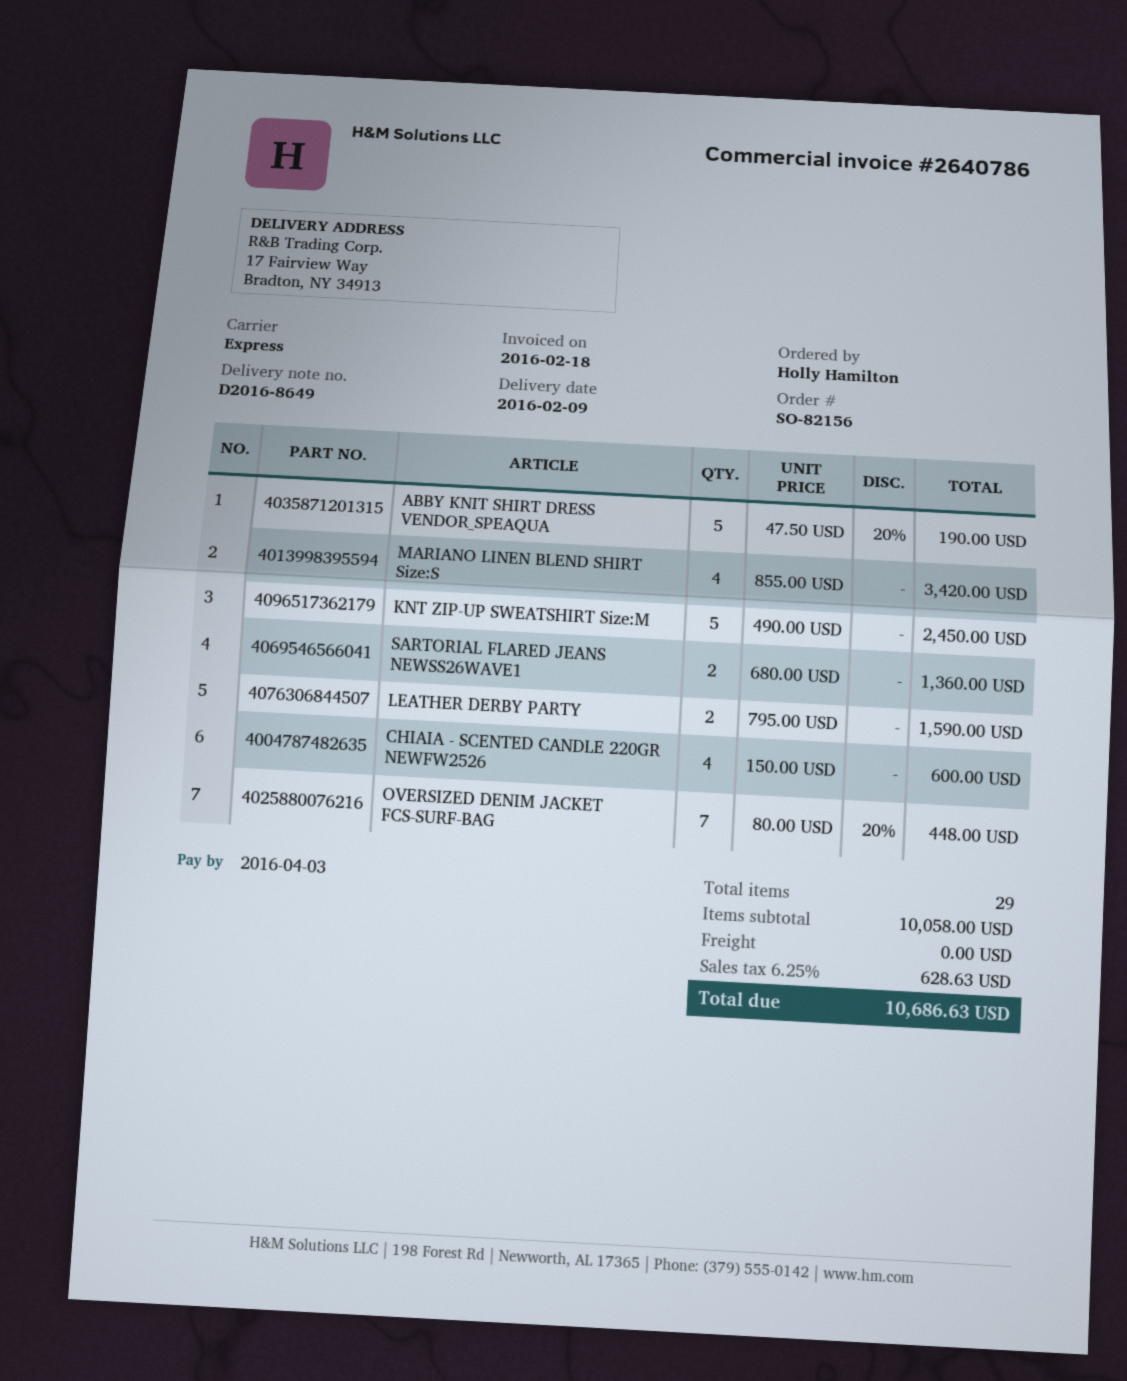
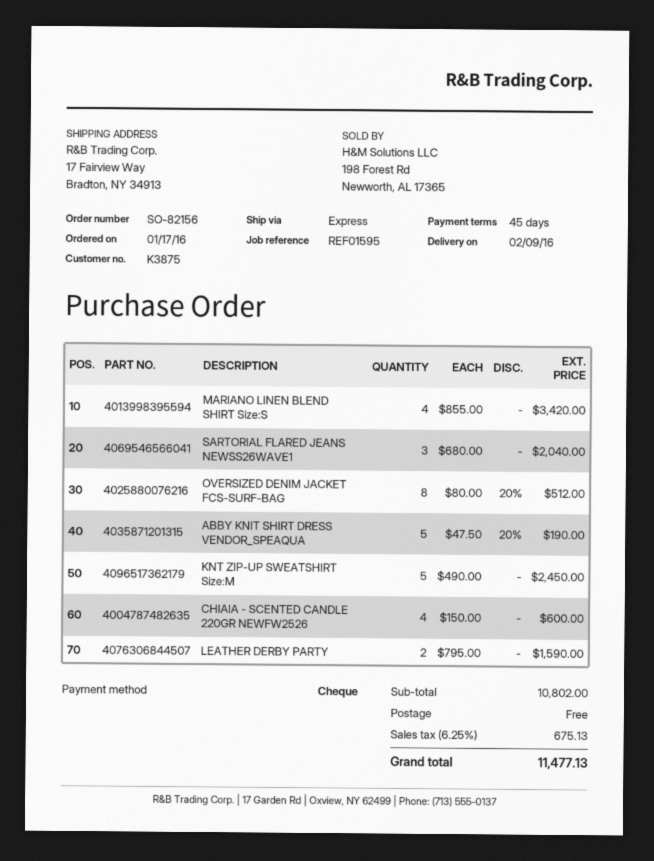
SARTORIAL FLARED JEANS NEWSS26WAVE1: 2 x 680.00 = 1360.00 -> 3 x 680.00 = 2040.00
OVERSIZED DENIM JACKET FCS-SURF-BAG: 7 x 80.00 - 20% = 448.00 -> 8 x 80.00 - 20% = 512.00
subtotal: 10058.00 -> 10802.00
tax: 6.25% = 628.63 -> 6.25% = 675.13
total: 10686.63 -> 11477.13

